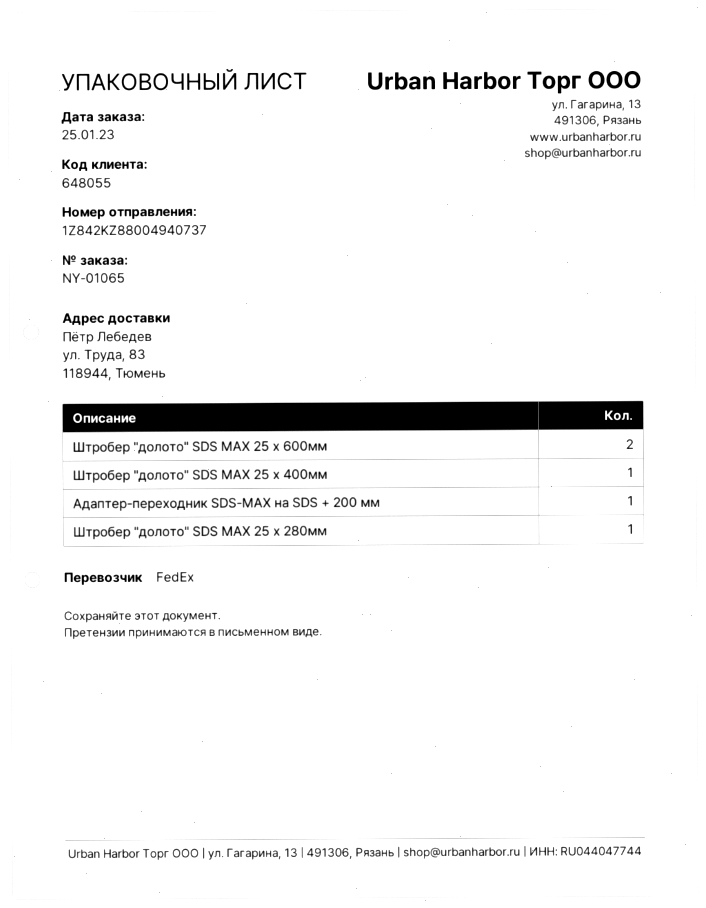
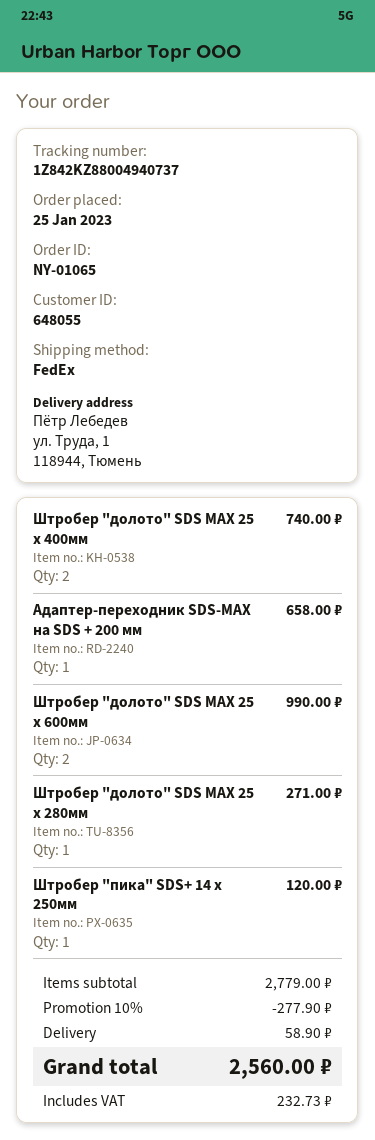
ship to: ул. Труда, 83, 118944, Тюмень -> ул. Труда, 1, 118944, Тюмень
Штробер "долото" SDS МАХ 25 х 400мм: 1 -> 2
Штробер "пика" SDS+ 14 х 250мм: none -> 1

